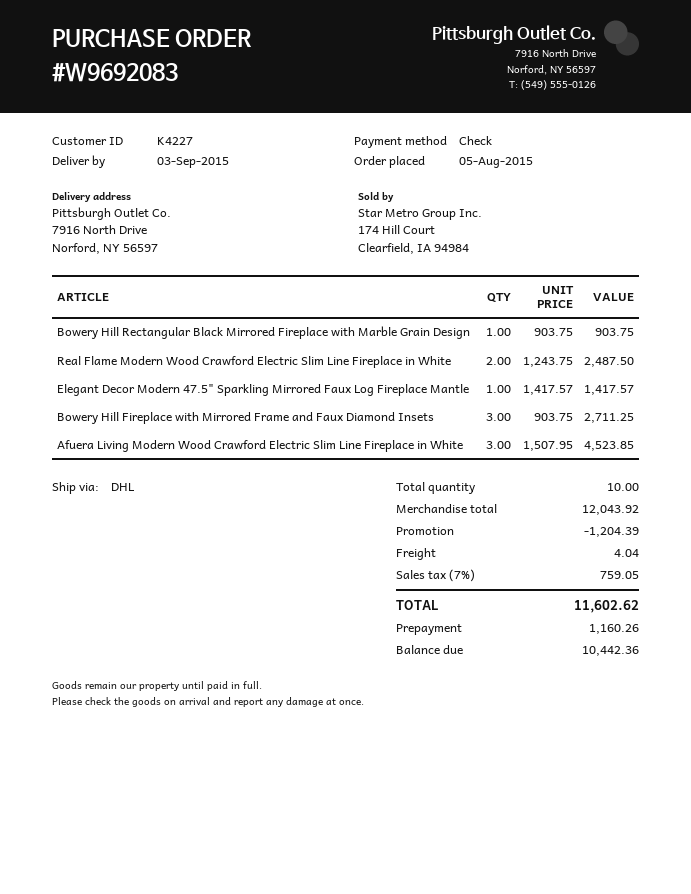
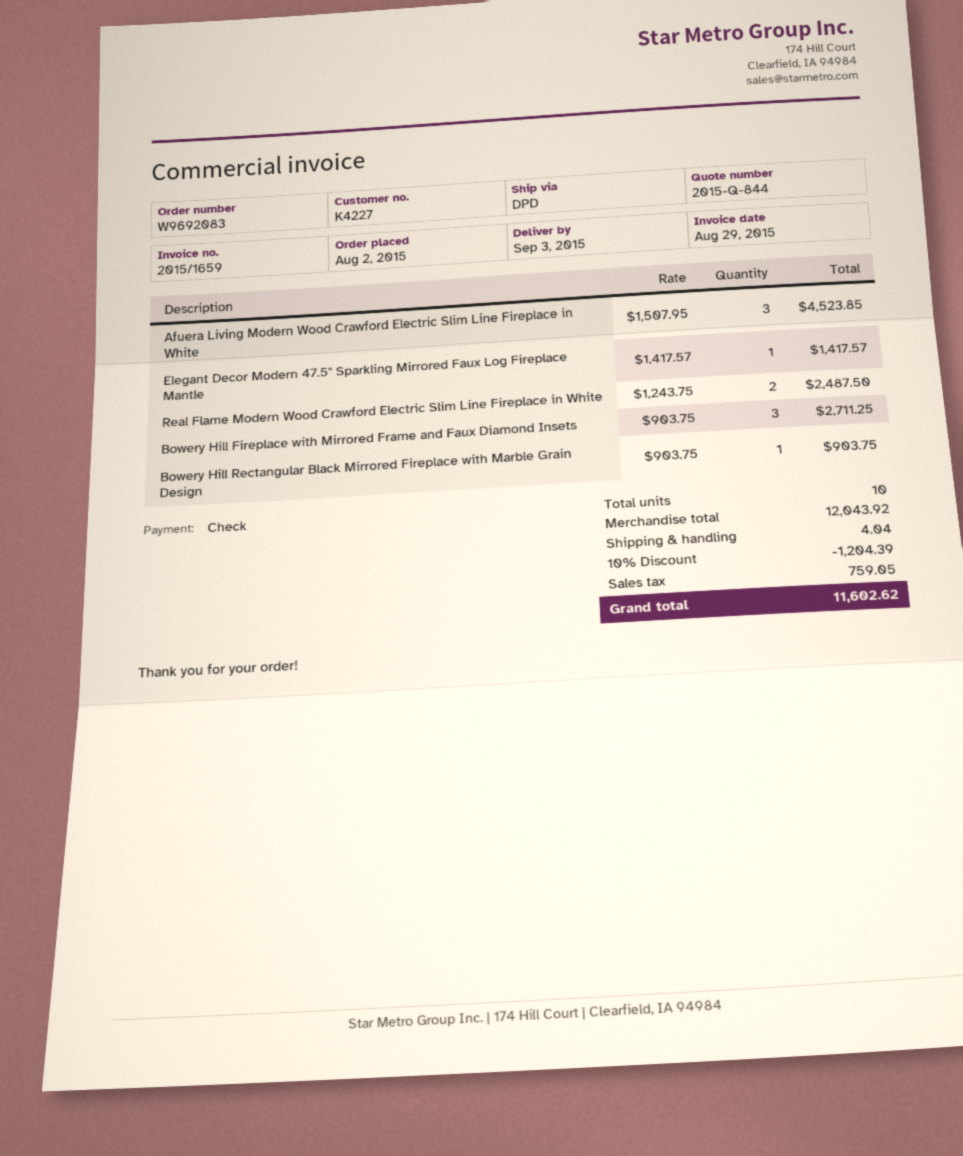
order date: 2015-08-05 -> 2015-08-02
shipping method: DHL -> DPD

